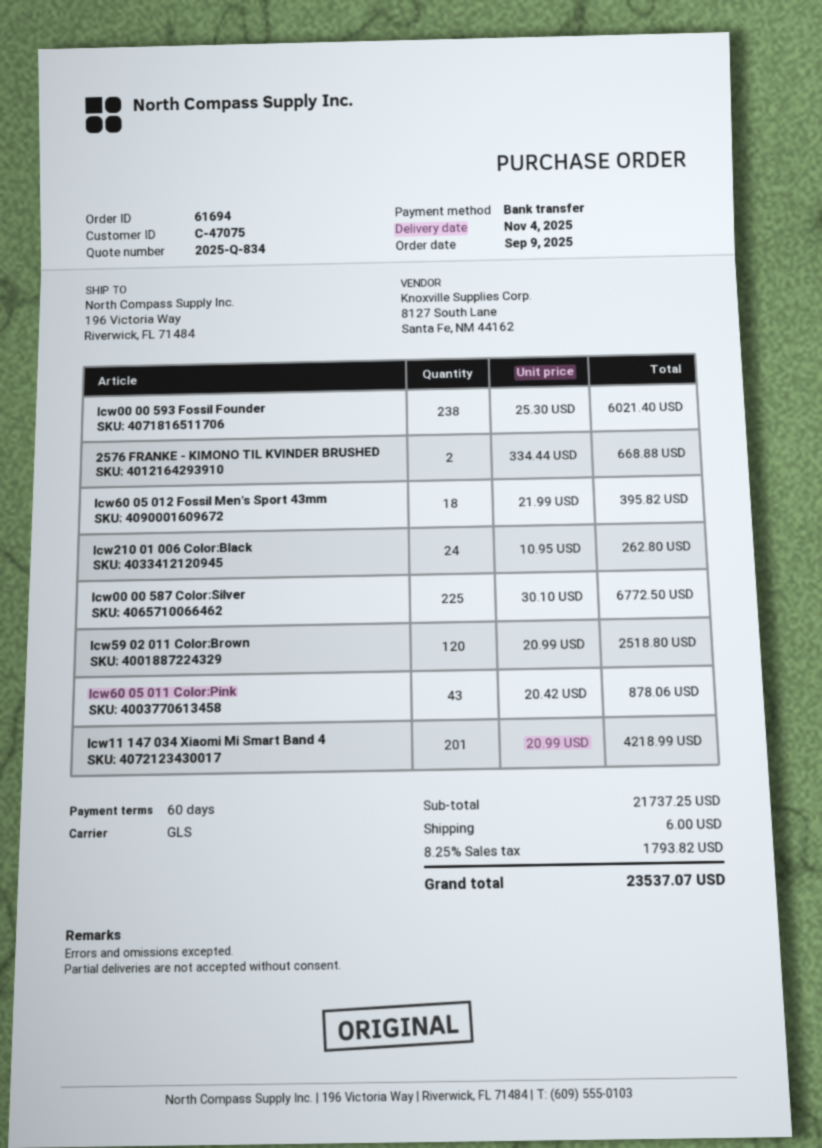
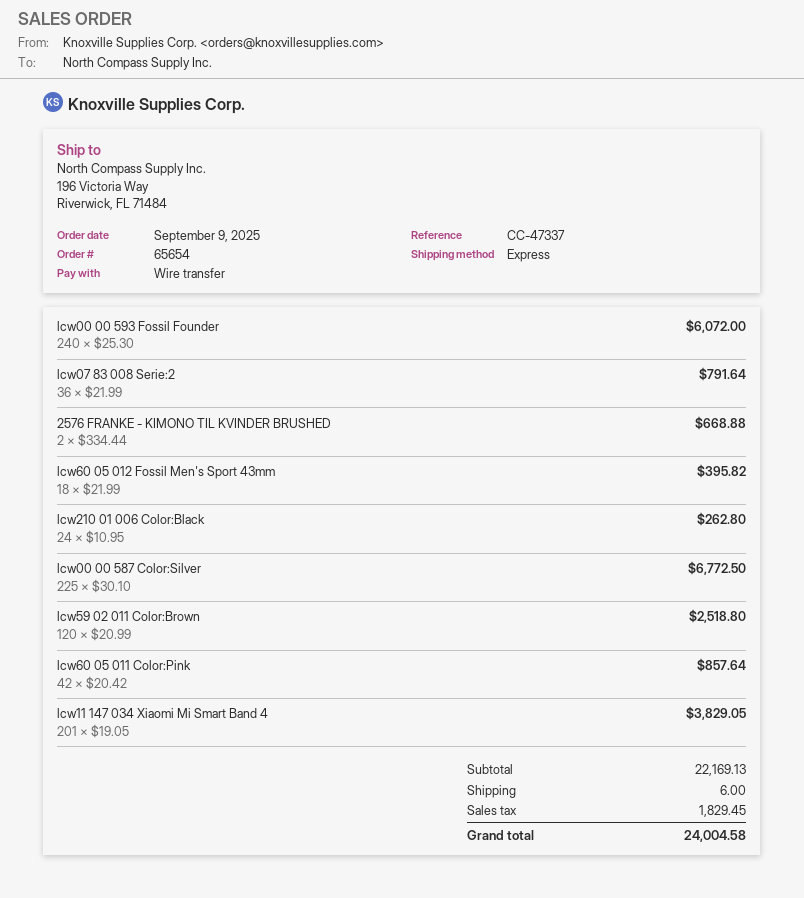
order number: 61694 -> 65654
shipping method: GLS -> express
lcw00 00 593 Fossil Founder: 238 x 25.30 = 6021.40 -> 240 x 25.30 = 6072.00
lcw60 05 011 Color:Pink: 43 x 20.42 = 878.06 -> 42 x 20.42 = 857.64
lcw11 147 034 Xiaomi Mi Smart Band 4: 201 x 20.99 = 4218.99 -> 201 x 19.05 = 3829.05
lcw07 83 008 Serie:2: none -> 36 x 21.99 = 791.64
subtotal: 21737.25 -> 22169.13
tax: 1793.82 -> 1829.45
total: 23537.07 -> 24004.58

